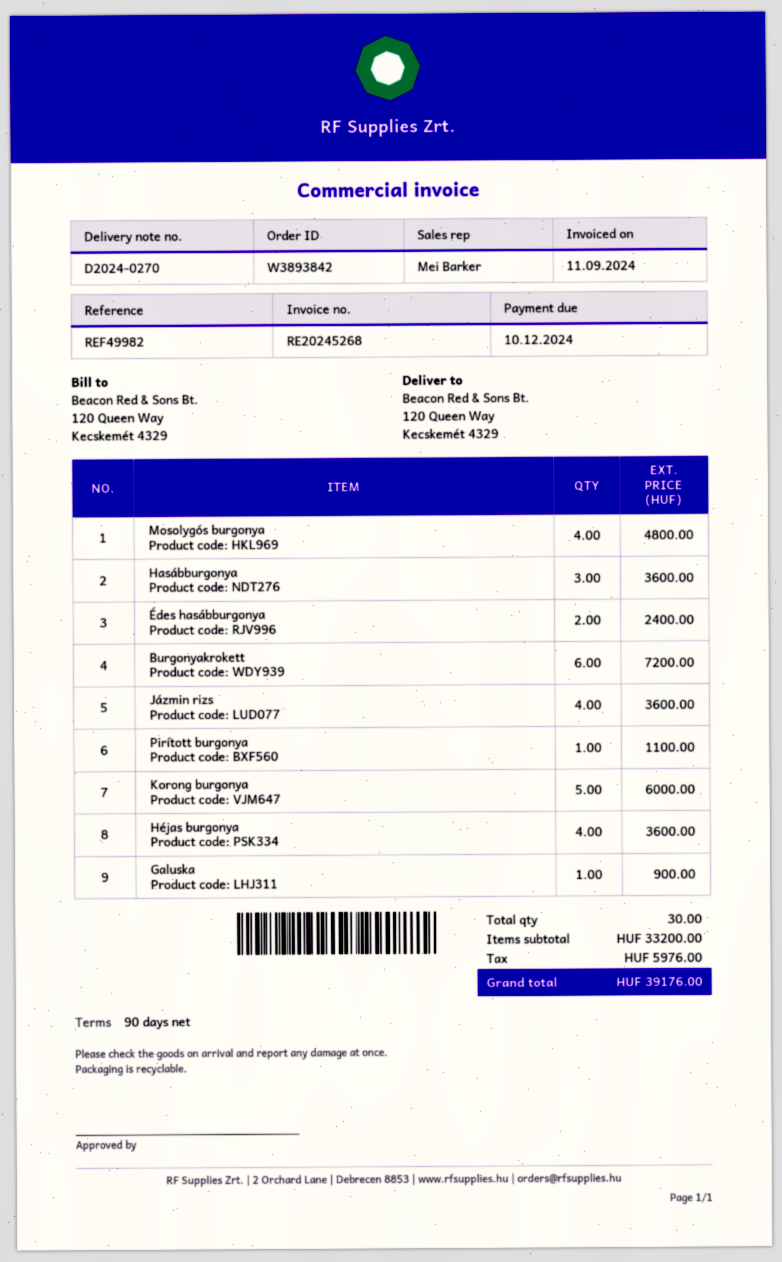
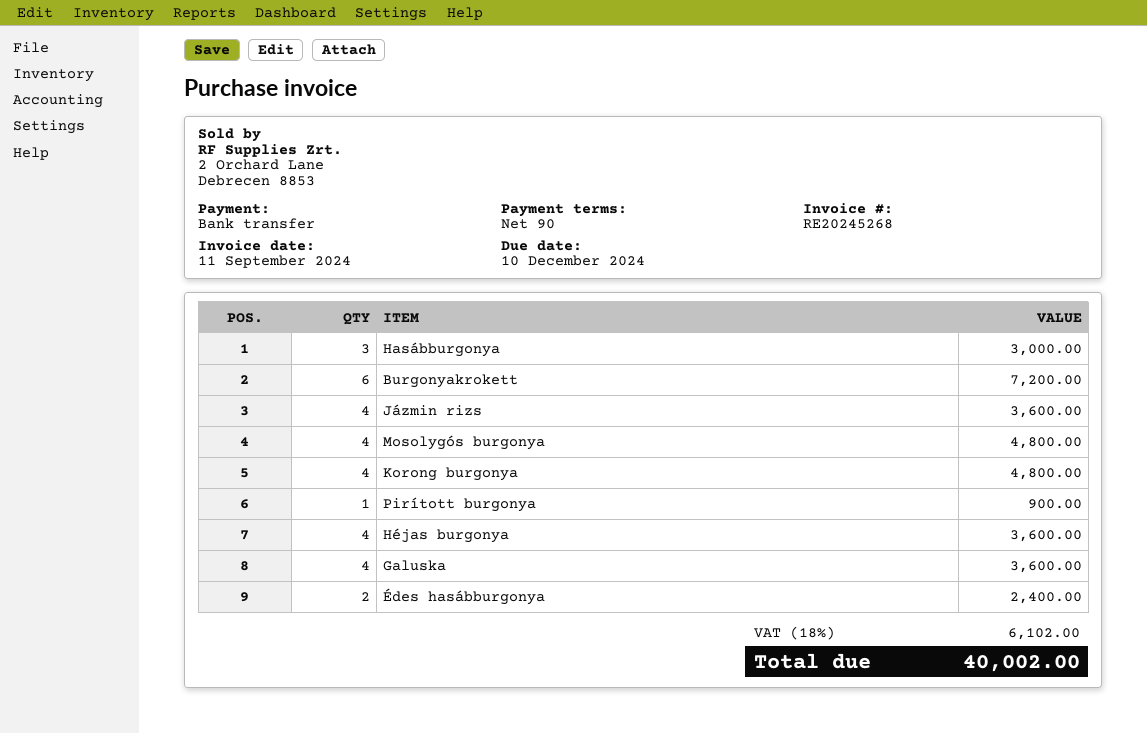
Hasábburgonya: 3 for 3600.00 -> 3 for 3000.00
Pirított burgonya: 1 for 1100.00 -> 1 for 900.00
Korong burgonya: 5 for 6000.00 -> 4 for 4800.00
Galuska: 1 for 900.00 -> 4 for 3600.00
tax: 5976.00 -> 6102.00
total: 39176.00 -> 40002.00

